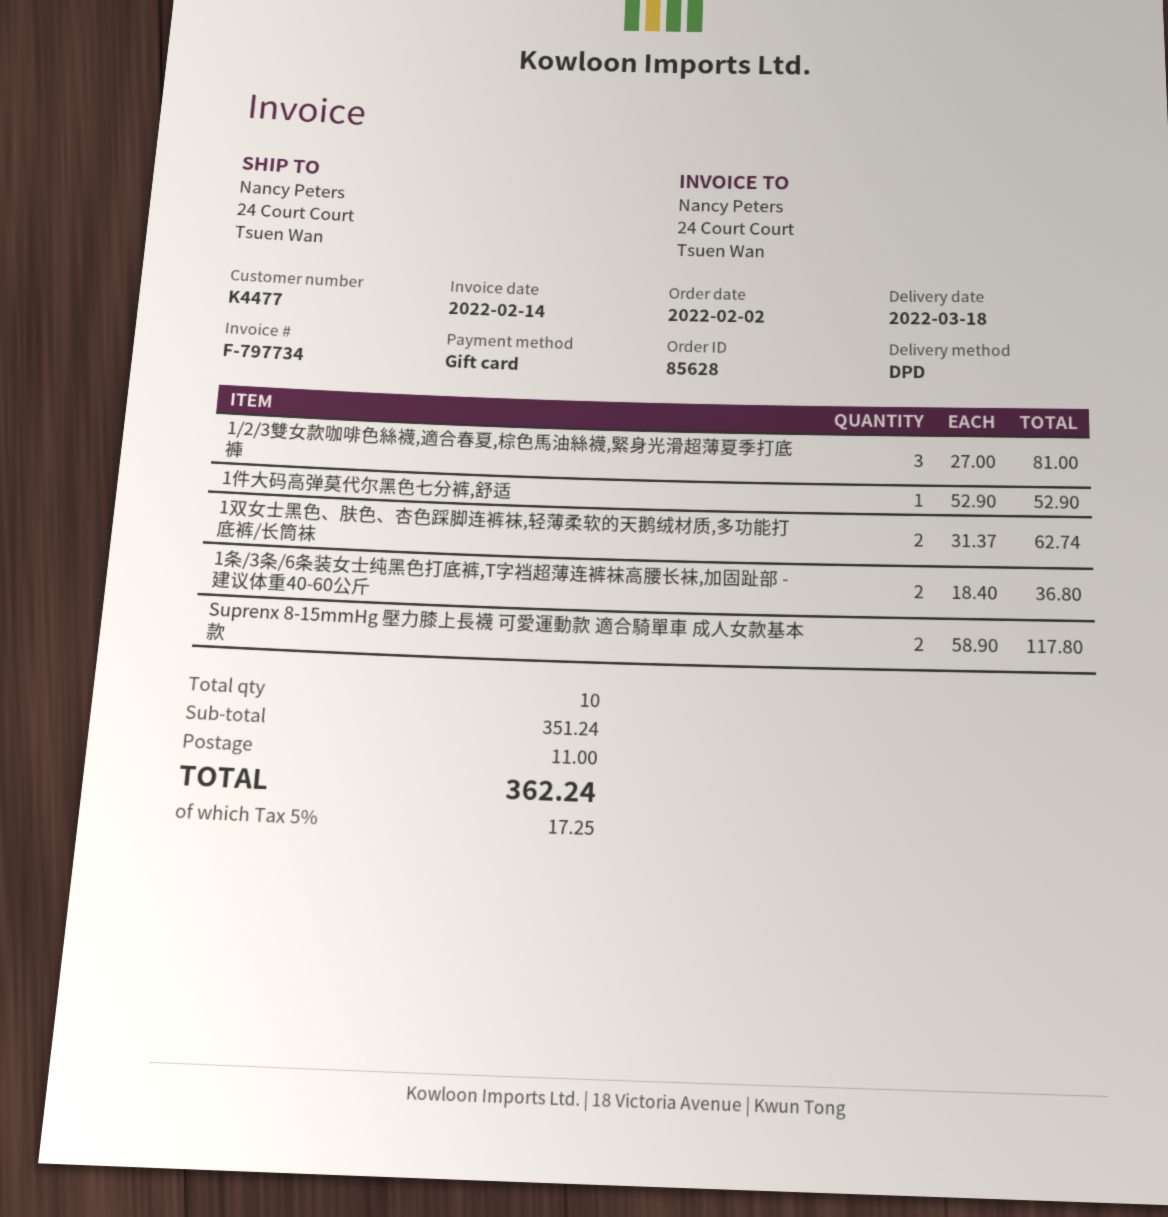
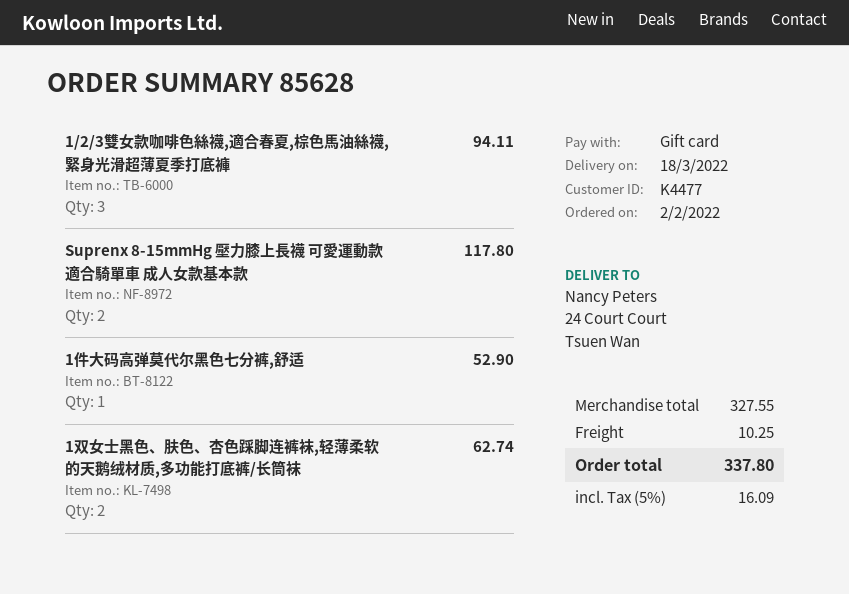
1/2/3雙女款咖啡色絲襪,適合春夏,棕色馬油絲襪,緊身光滑超薄夏季打底褲: 3 for 81.00 -> 3 for 94.11
1条/3条/6条装女士纯黑色打底裤,T字裆超薄连裤袜高腰长袜,加固趾部 - 建议体重40-60公斤: 2 for 36.80 -> none
subtotal: 351.24 -> 327.55
shipping: 11.00 -> 10.25
tax: 5% = 17.25 -> 5% = 16.09
total: 362.24 -> 337.80

